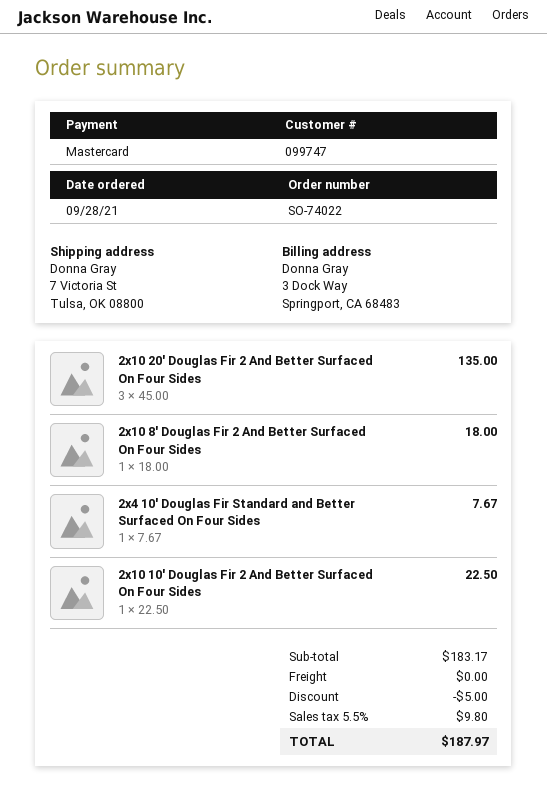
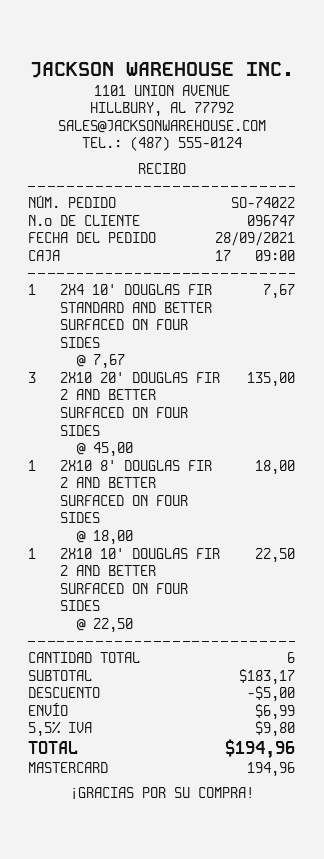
customer number: 099747 -> 096747
shipping: 0.00 -> 6.99
total: 187.97 -> 194.96

